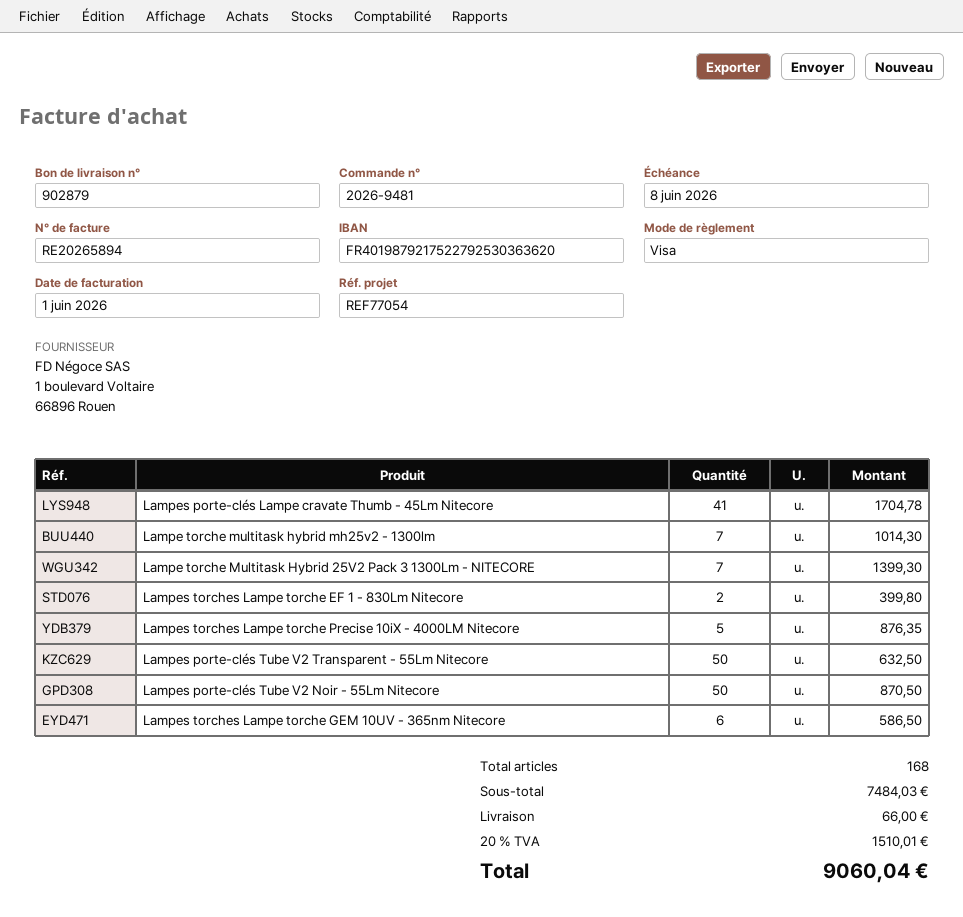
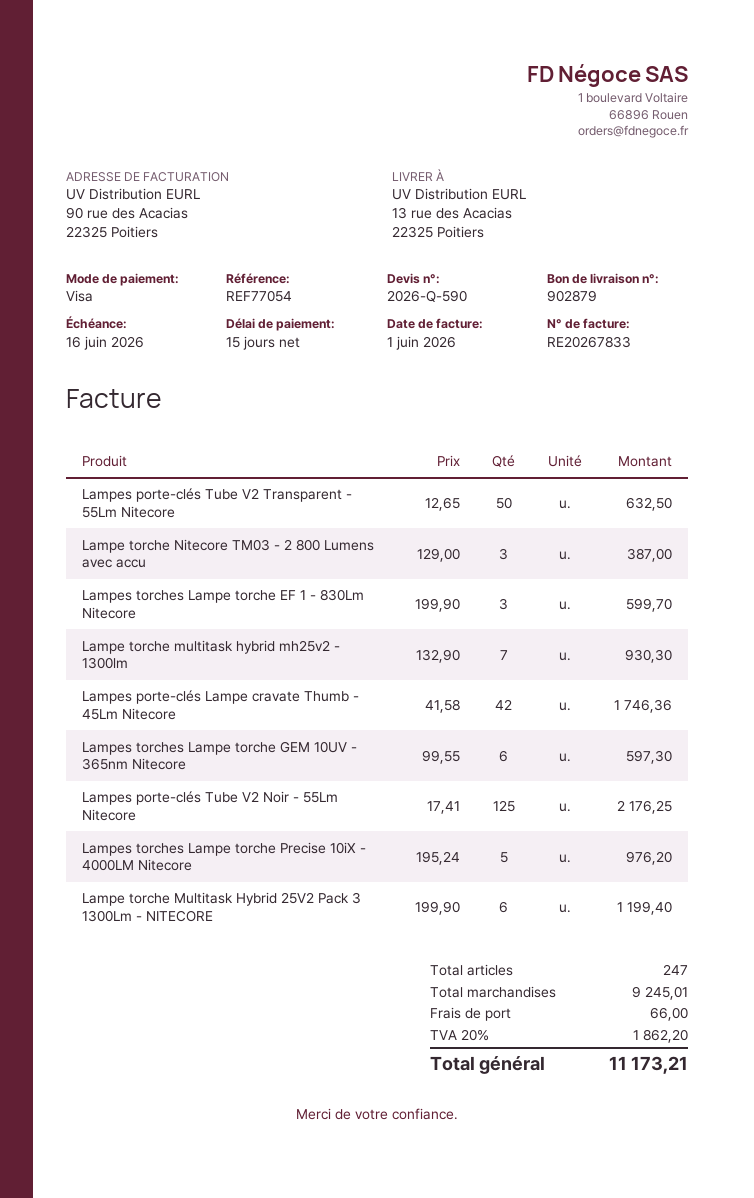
invoice number: RE20265894 -> RE20267833
due date: 2026-06-08 -> 2026-06-16
Lampes porte-clés Lampe cravate Thumb - 45Lm Nitecore: 41 for 1704.78 -> 42 for 1746.36
Lampe torche multitask hybrid mh25v2 - 1300lm: 7 for 1014.30 -> 7 for 930.30
Lampe torche Multitask Hybrid 25V2 Pack 3 1300Lm - NITECORE: 7 for 1399.30 -> 6 for 1199.40
Lampes torches Lampe torche EF 1 - 830Lm Nitecore: 2 for 399.80 -> 3 for 599.70
Lampes torches Lampe torche Precise 10iX - 4000LM Nitecore: 5 for 876.35 -> 5 for 976.20
Lampes porte-clés Tube V2 Noir - 55Lm Nitecore: 50 for 870.50 -> 125 for 2176.25
Lampes torches Lampe torche GEM 10UV - 365nm Nitecore: 6 for 586.50 -> 6 for 597.30
Lampe torche Nitecore TM03 - 2 800 Lumens avec accu: none -> 3 for 387.00
total quantity: 168 -> 247
subtotal: 7484.03 -> 9245.01
tax: 20% = 1510.01 -> 20% = 1862.20
total: 9060.04 -> 11173.21

